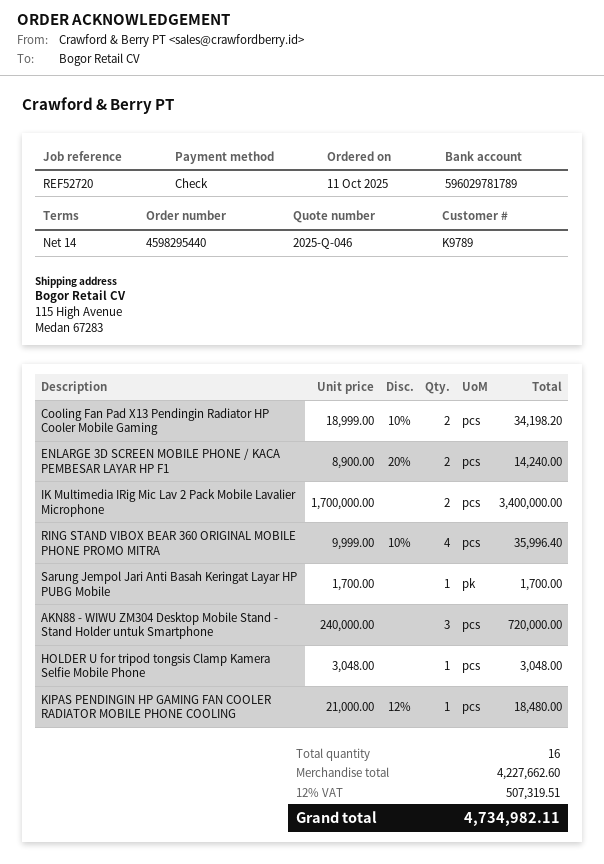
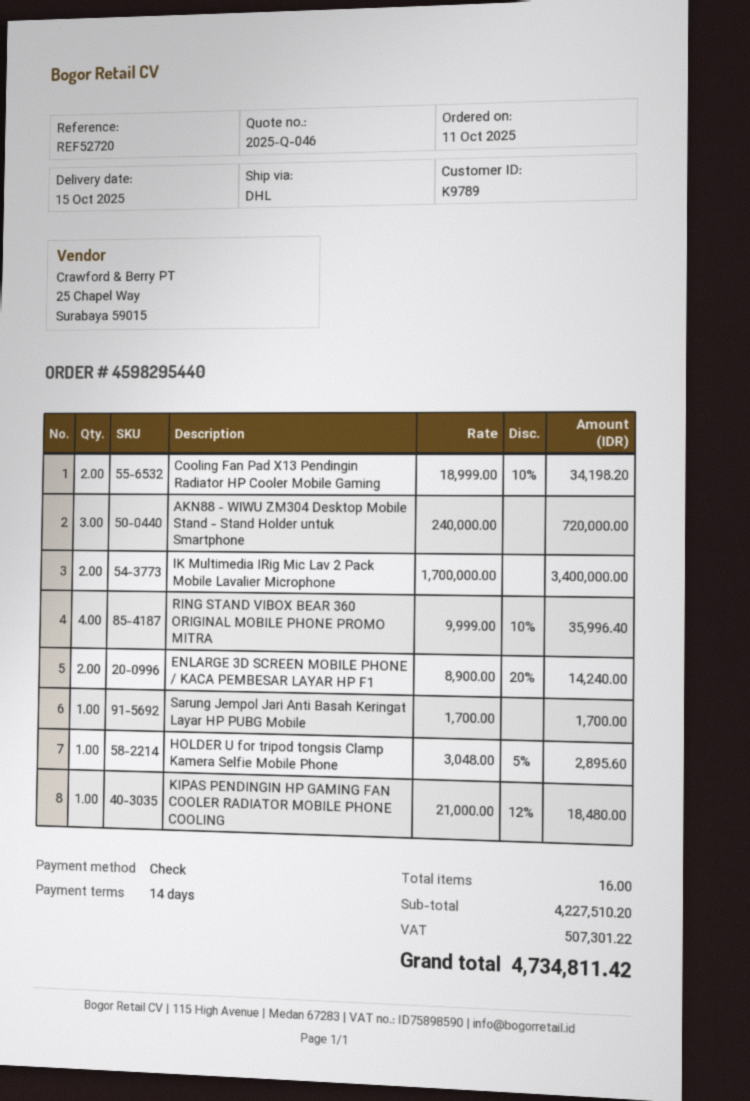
HOLDER U for tripod tongsis Clamp Kamera Selfie Mobile Phone: 1 x 3048.00 = 3048.00 -> 1 x 3048.00 - 5% = 2895.60
subtotal: 4227662.60 -> 4227510.20
tax: 507319.51 -> 507301.22
total: 4734982.11 -> 4734811.42

